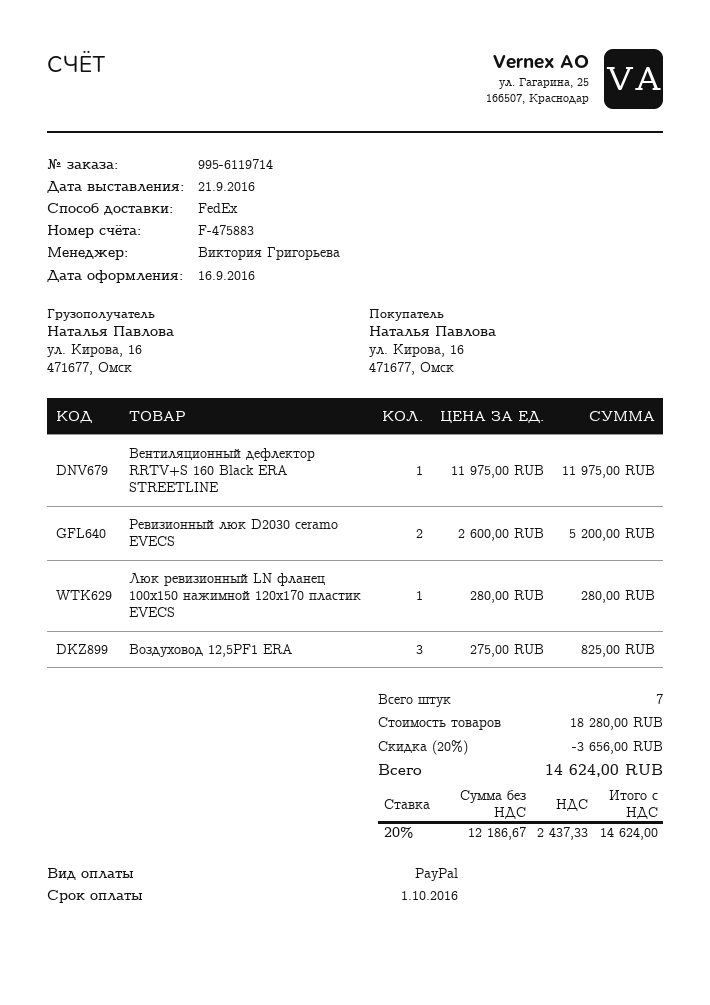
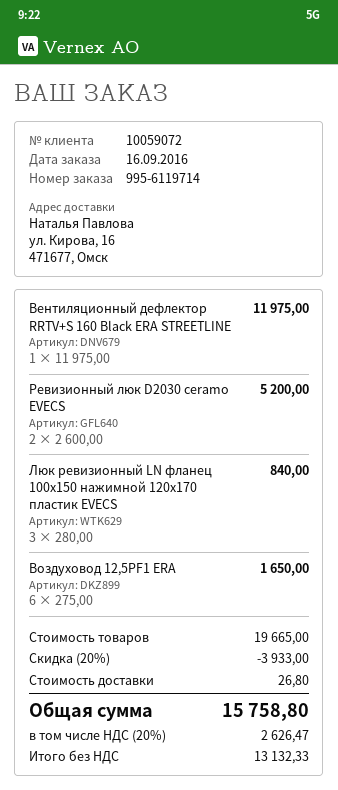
Люк ревизионный LN фланец 100х150 нажимной 120х170 пластик EVECS: 1 x 280.00 = 280.00 -> 3 x 280.00 = 840.00
Воздуховод 12,5PF1 ERA: 3 x 275.00 = 825.00 -> 6 x 275.00 = 1650.00
subtotal: 18280.00 -> 19665.00
discount: 20% = 3656.00 -> 20% = 3933.00
shipping: none -> 26.80
net: 12186.67 -> 13132.33
tax: 20% = 2437.33 -> 20% = 2626.47
total: 14624.00 -> 15758.80

